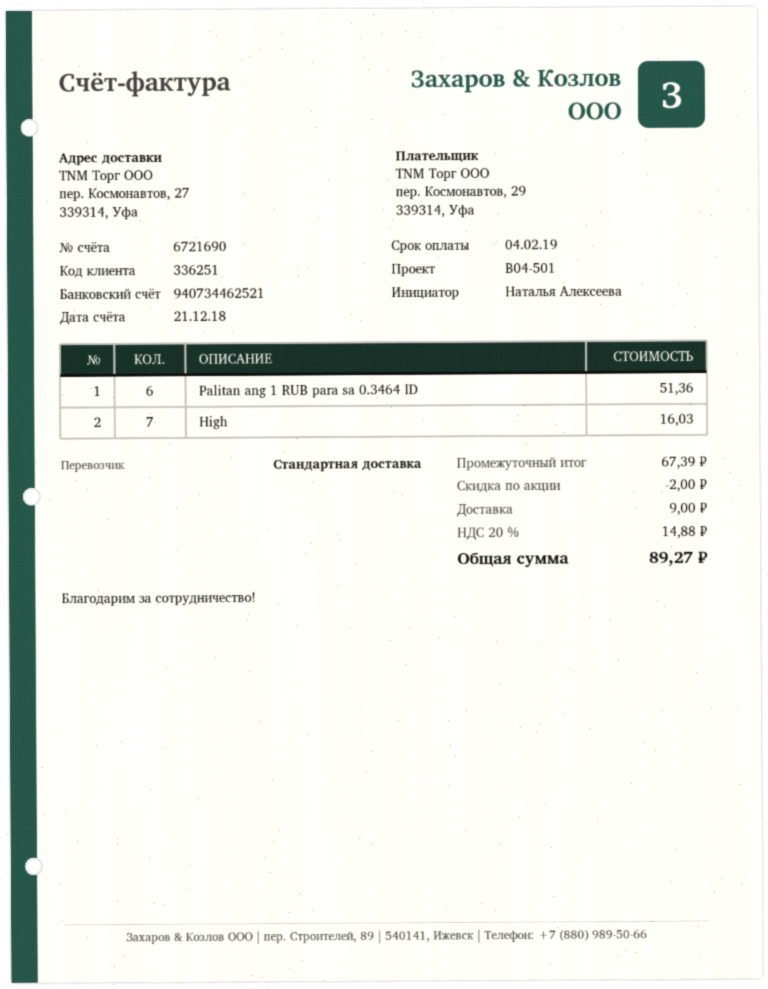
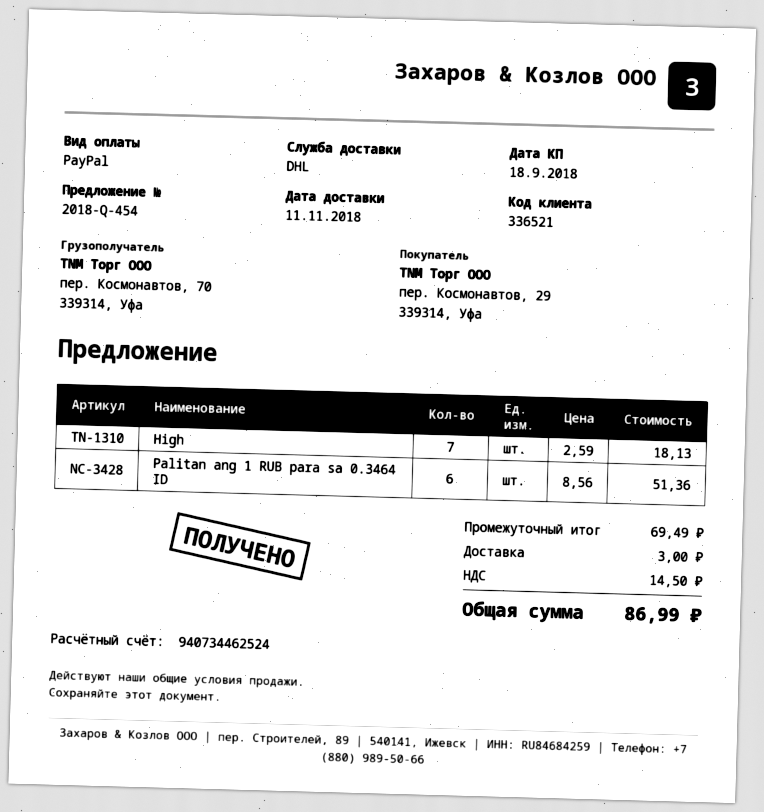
customer number: 336251 -> 336521
bank account: 940734462521 -> 940734462524
shipping method: standard -> DHL
ship to: пер. Космонавтов, 27, 339314, Уфа -> пер. Космонавтов, 70, 339314, Уфа
High: 7 for 16.03 -> 7 for 18.13
subtotal: 67.39 -> 69.49
discount: 2.00 -> none
shipping: 9.00 -> 3.00
tax: 14.88 -> 14.50
total: 89.27 -> 86.99

